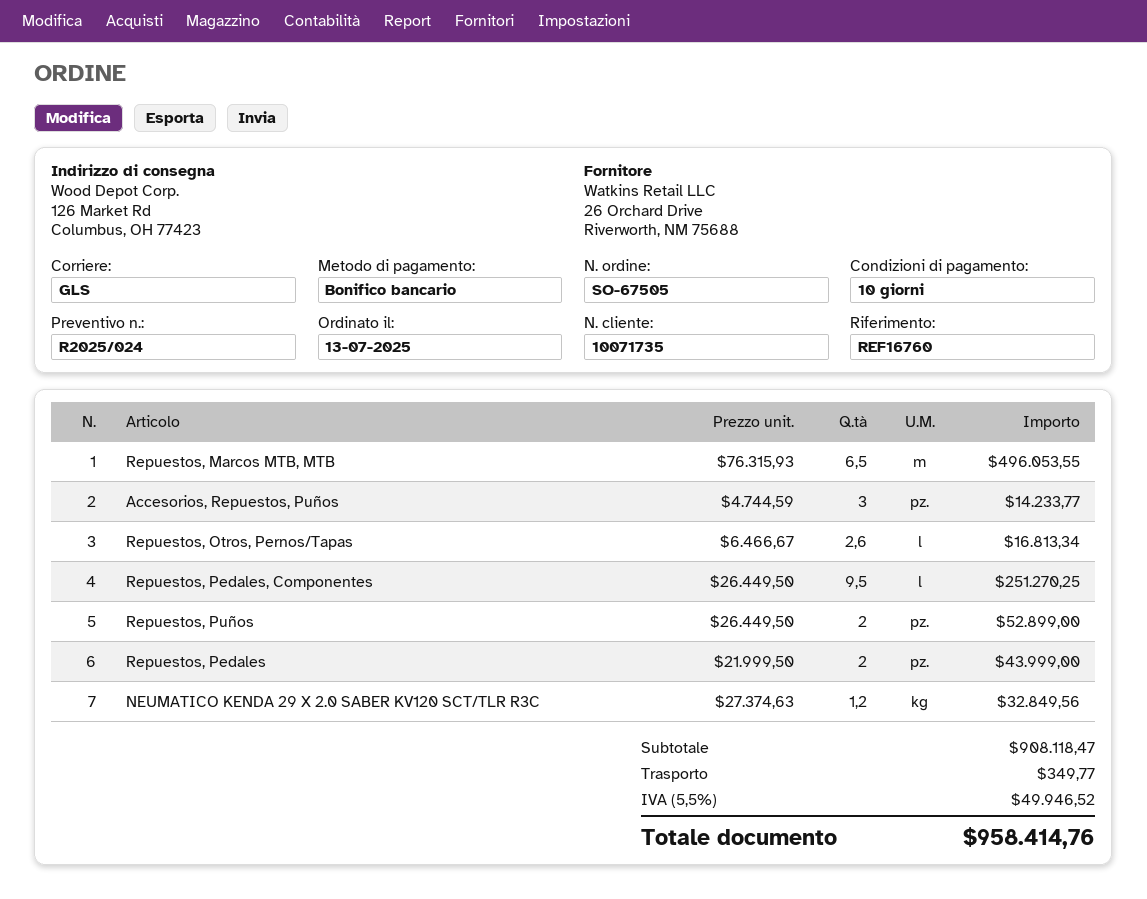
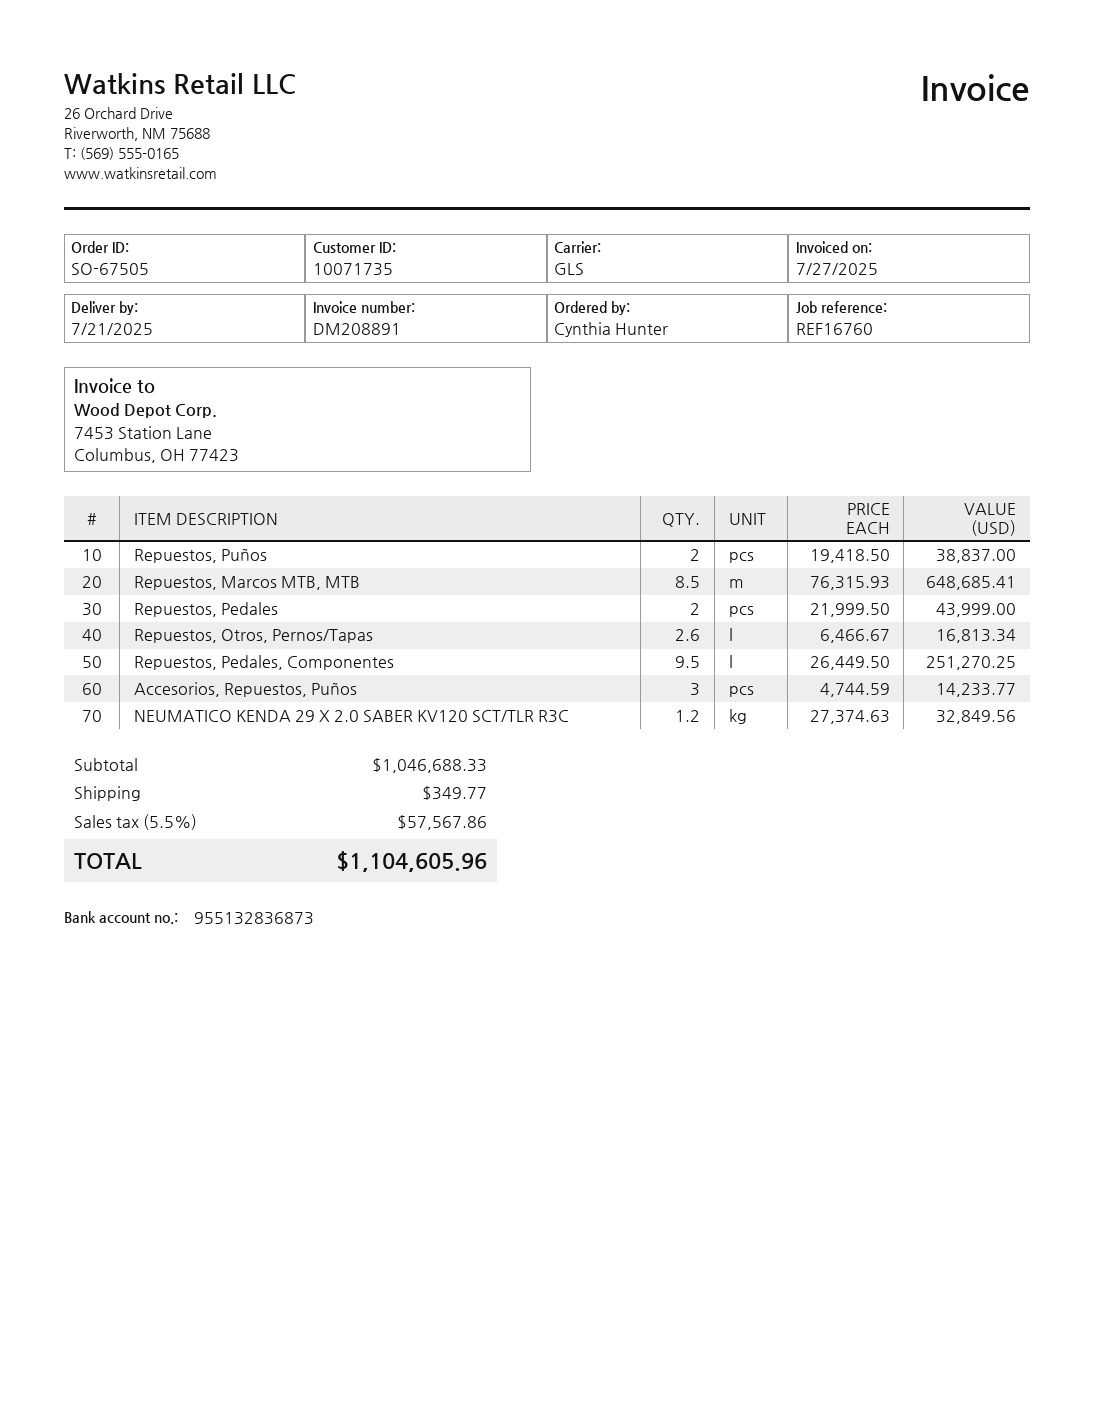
Repuestos, Marcos MTB, MTB: 6.5 x 76315.93 = 496053.55 -> 8.5 x 76315.93 = 648685.41
Repuestos, Puños: 2 x 26449.50 = 52899.00 -> 2 x 19418.50 = 38837.00
subtotal: 908118.47 -> 1046688.33
tax: 5.5% = 49946.52 -> 5.5% = 57567.86
total: 958414.76 -> 1104605.96

